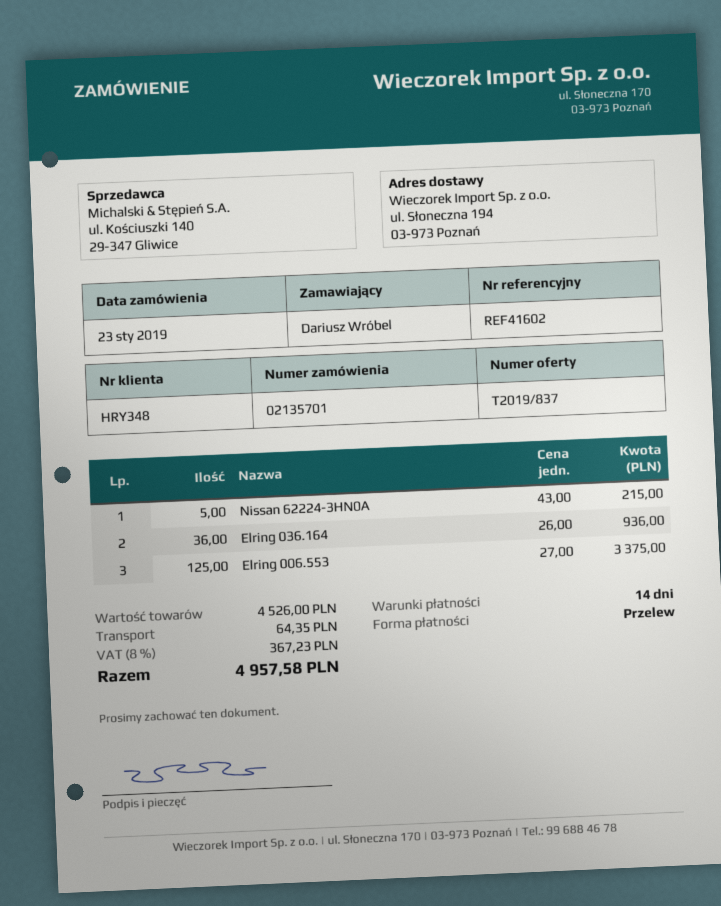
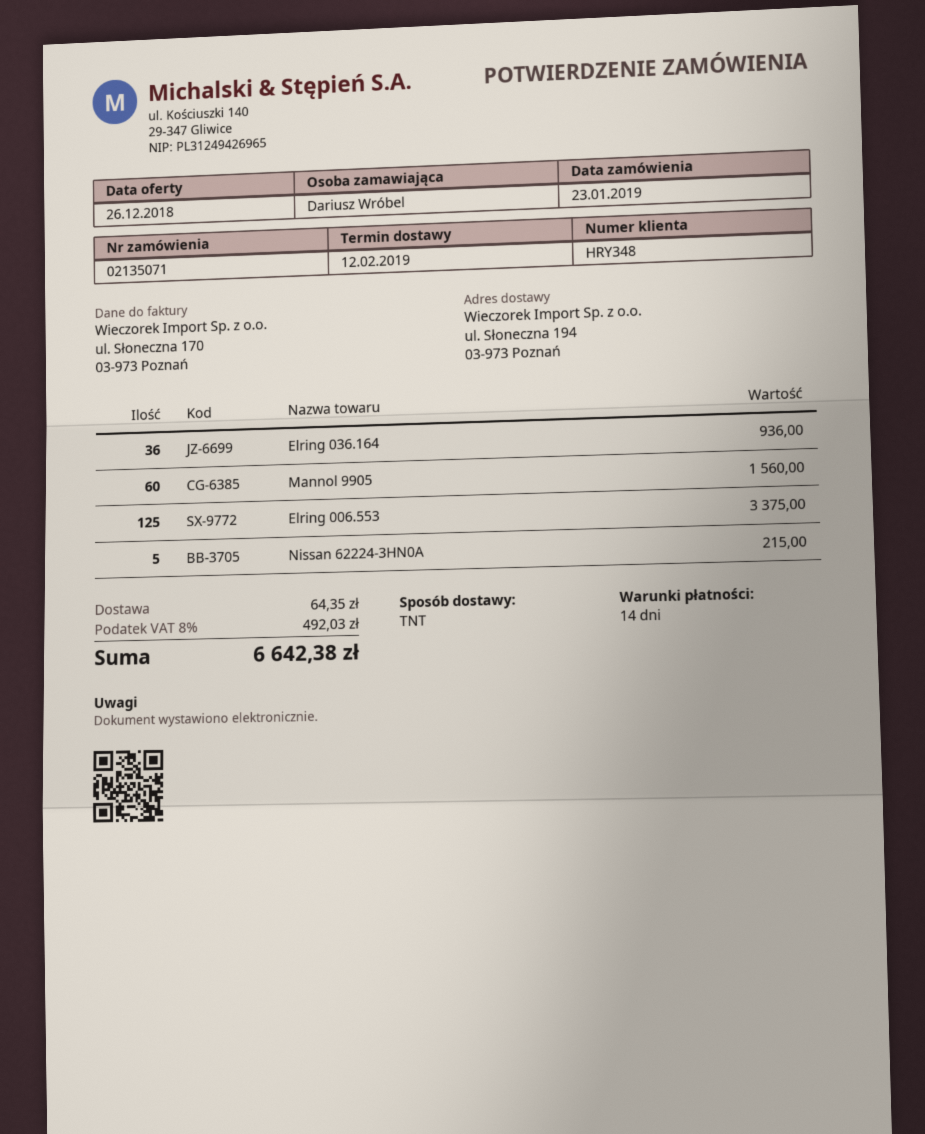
order number: 02135701 -> 02135071
Mannol 9905: none -> 60 for 1560.00
tax: 8% = 367.23 -> 8% = 492.03
total: 4957.58 -> 6642.38

